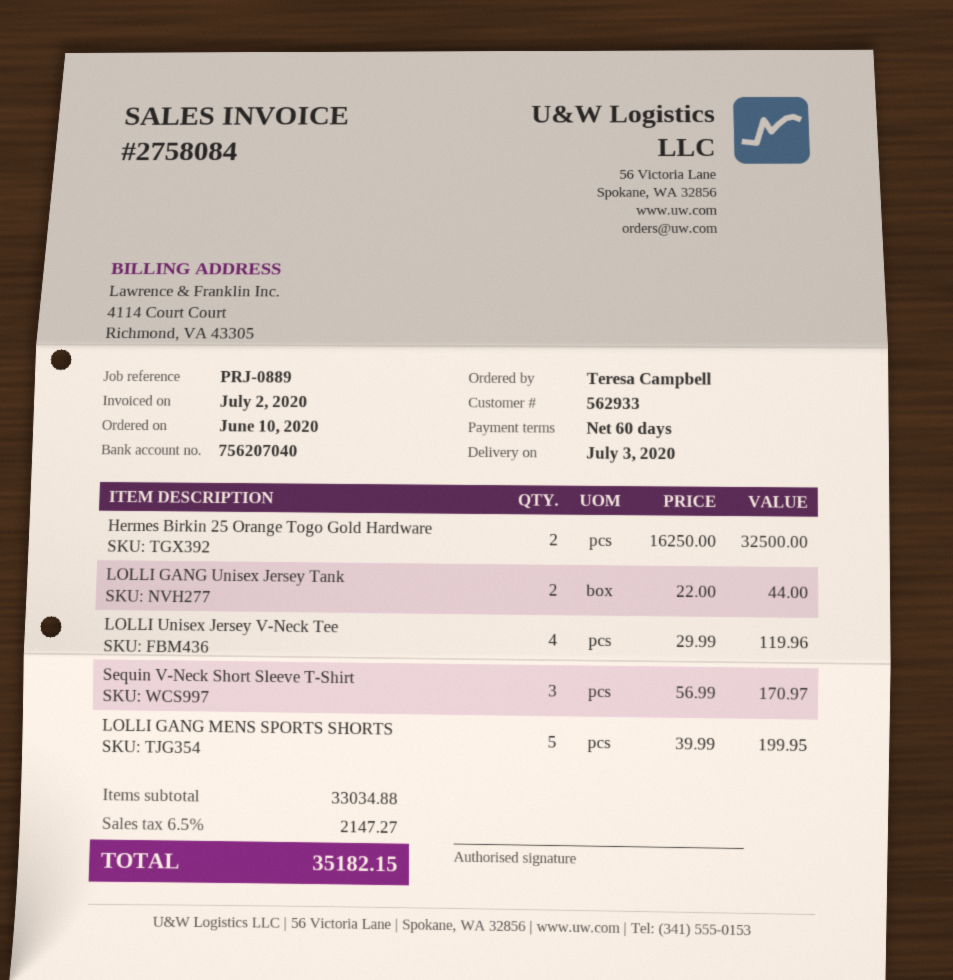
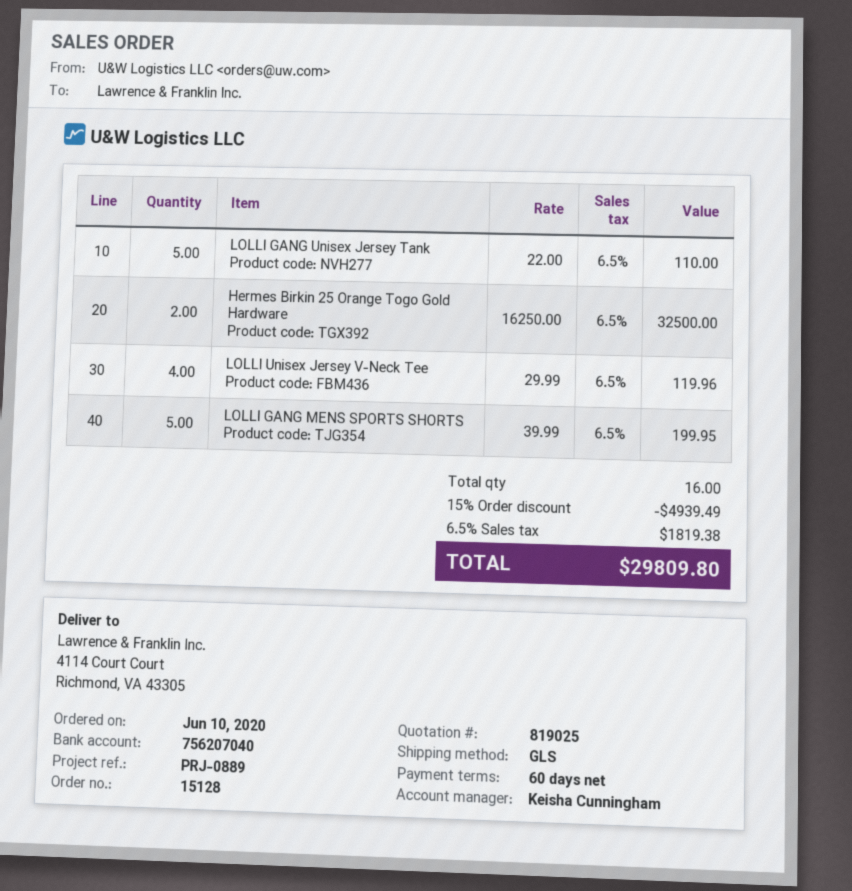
LOLLI GANG Unisex Jersey Tank: 2 x 22.00 = 44.00 -> 5 x 22.00 = 110.00
Sequin V-Neck Short Sleeve T-Shirt: 3 x 56.99 = 170.97 -> none
discount: none -> 15% = 4939.49
tax: 6.5% = 2147.27 -> 6.5% = 1819.38
total: 35182.15 -> 29809.80

